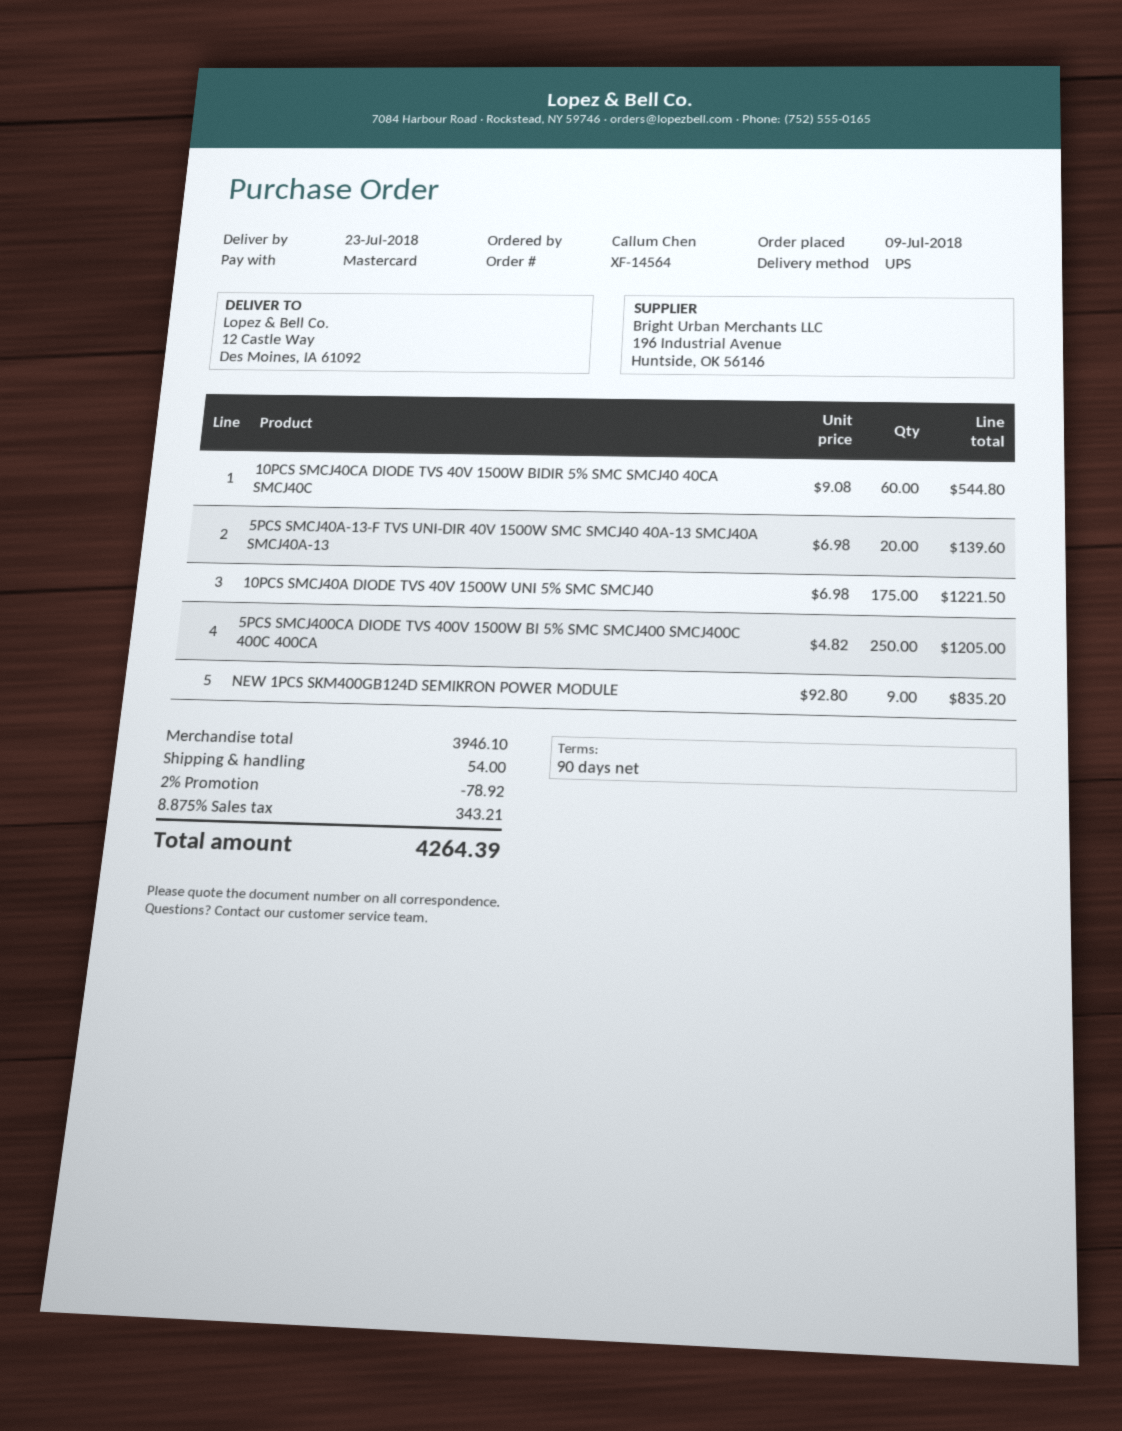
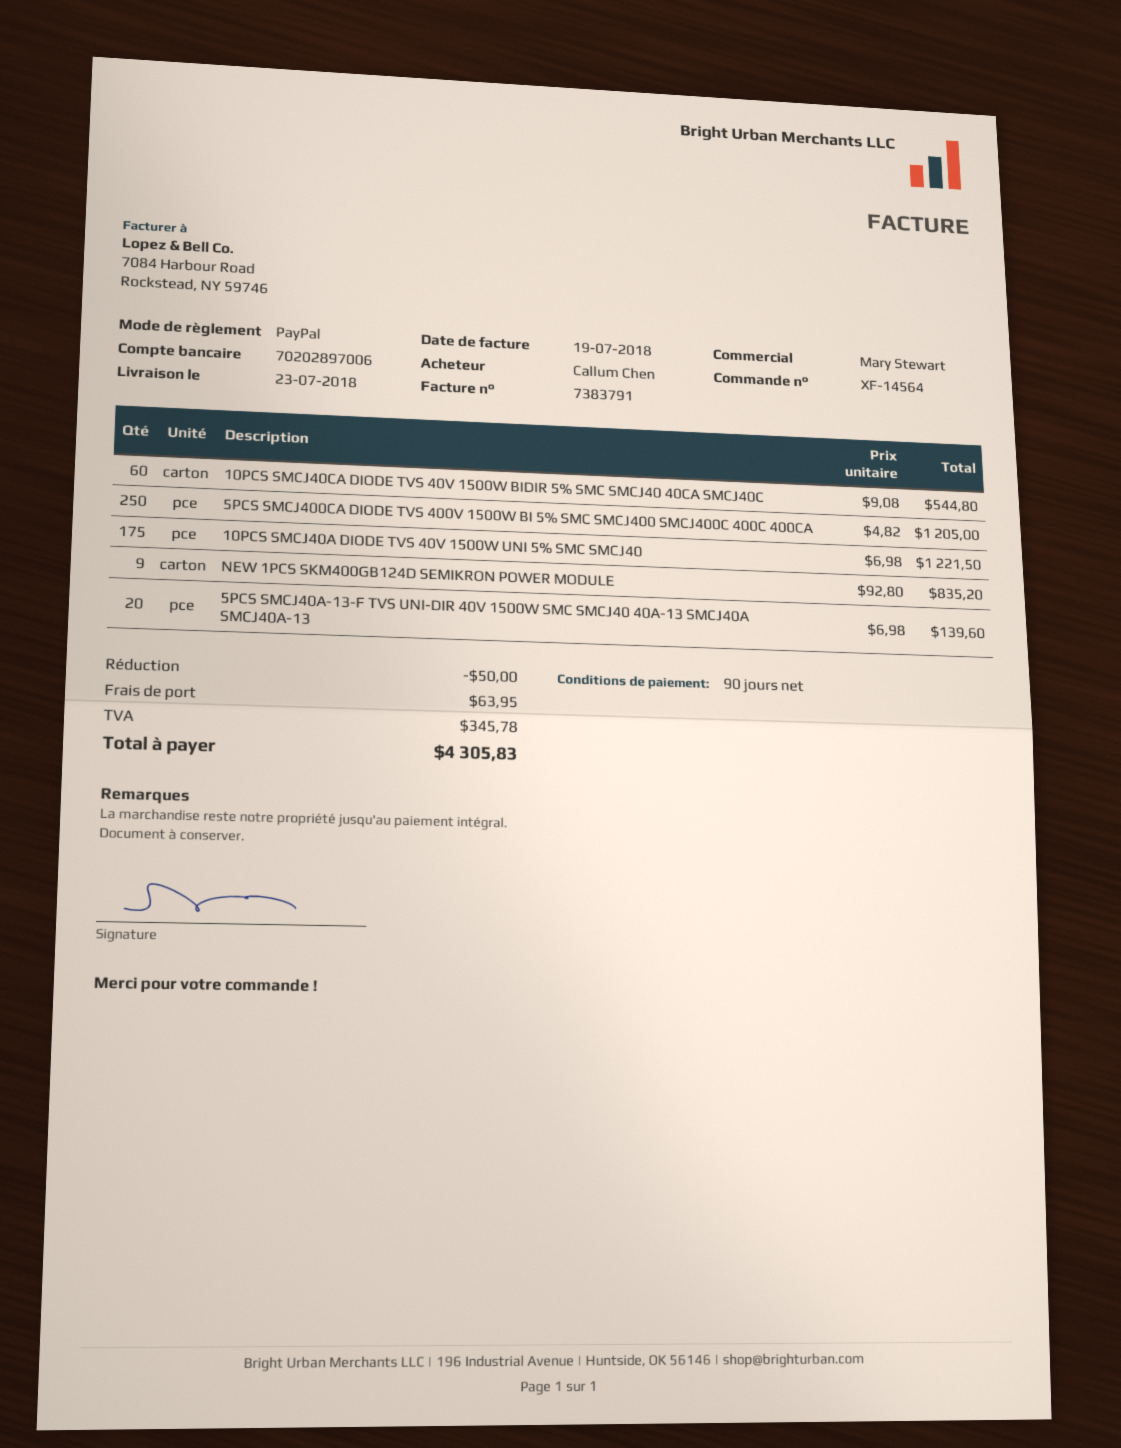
payment method: Mastercard -> PayPal
discount: 78.92 -> 50.00
shipping: 54.00 -> 63.95
tax: 343.21 -> 345.78
total: 4264.39 -> 4305.83

